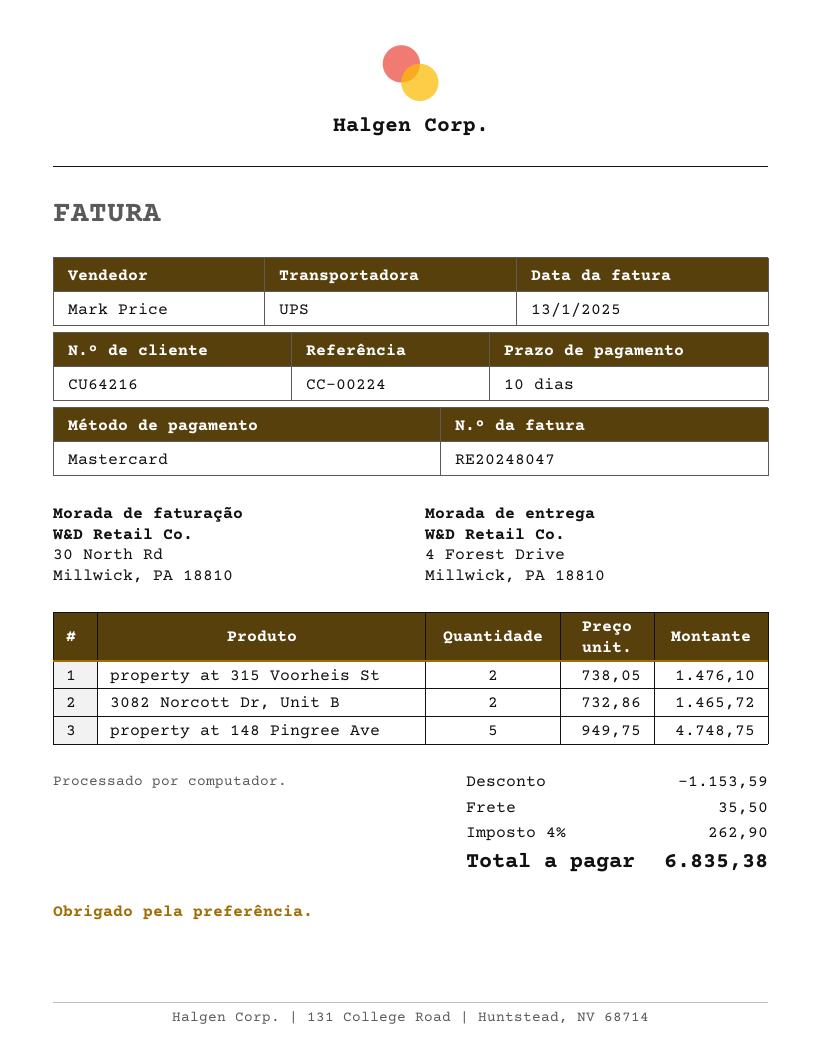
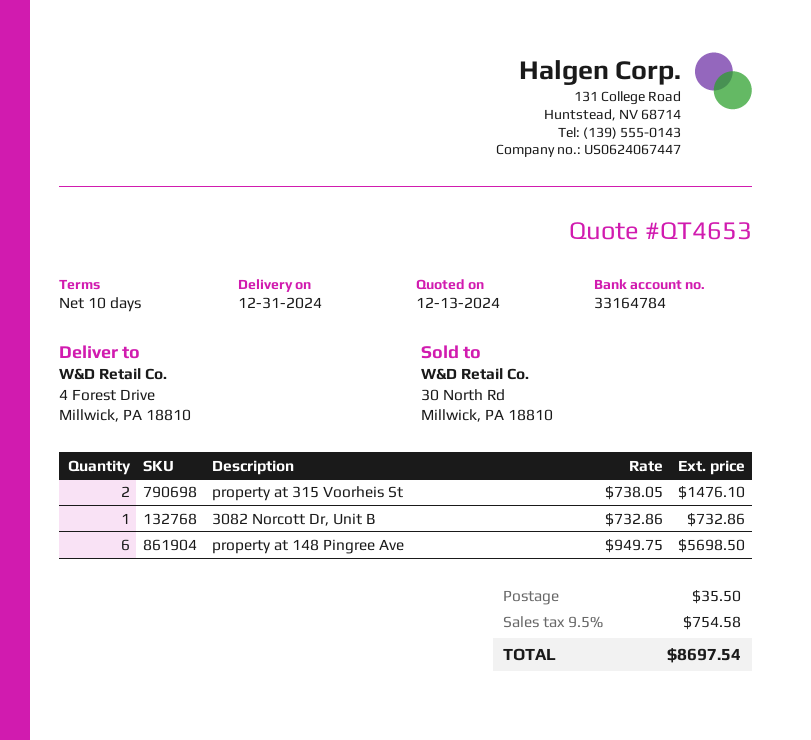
3082 Norcott Dr, Unit B: 2 x 732.86 = 1465.72 -> 1 x 732.86 = 732.86
property at 148 Pingree Ave: 5 x 949.75 = 4748.75 -> 6 x 949.75 = 5698.50
discount: 1153.59 -> none
tax: 4% = 262.90 -> 9.5% = 754.58
total: 6835.38 -> 8697.54

